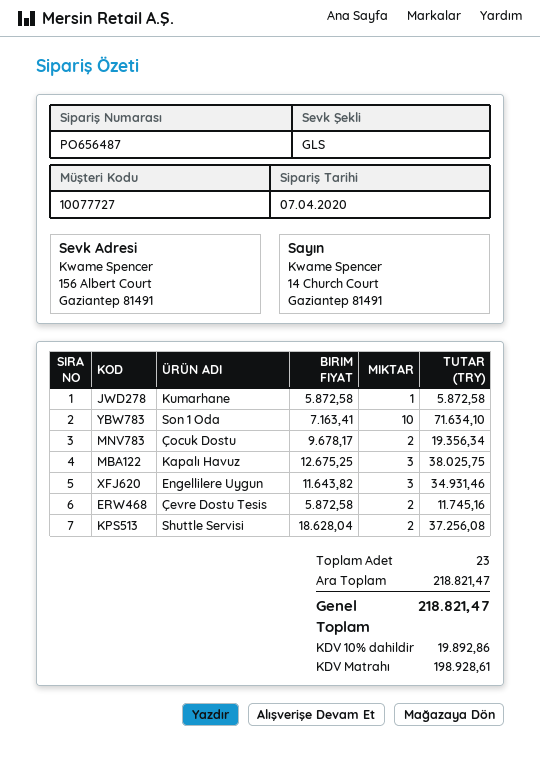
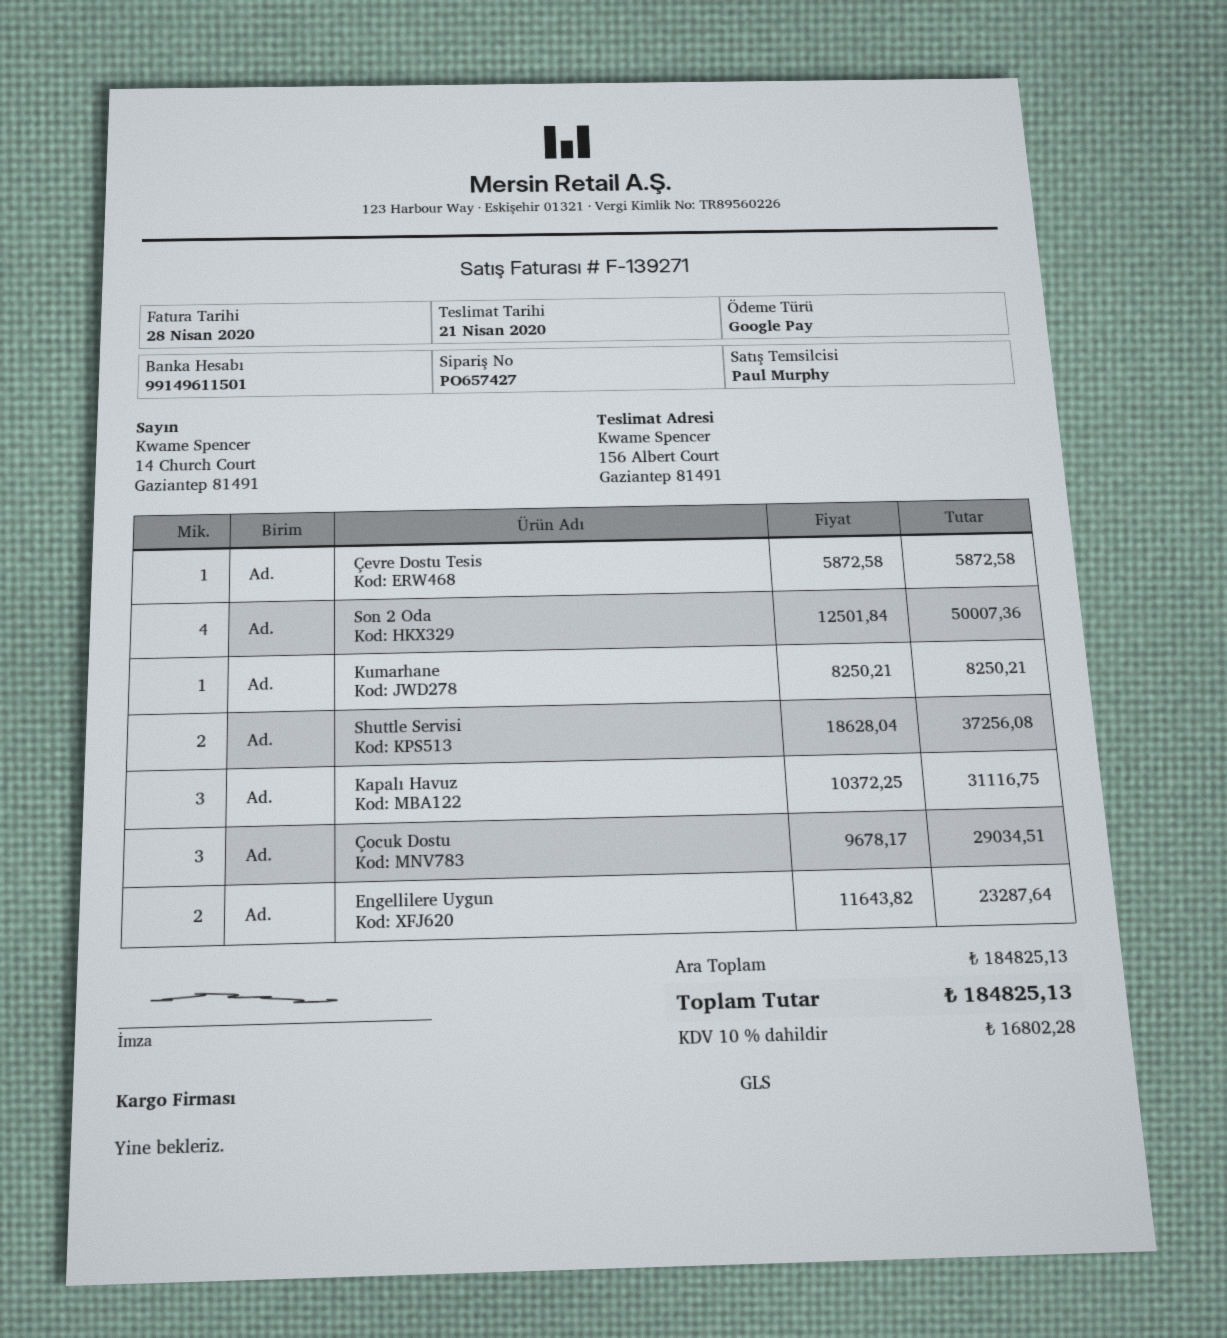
order number: PO656487 -> PO657427
Kumarhane: 1 x 5872.58 = 5872.58 -> 1 x 8250.21 = 8250.21
Son 1 Oda: 10 x 7163.41 = 71634.10 -> none
Çocuk Dostu: 2 x 9678.17 = 19356.34 -> 3 x 9678.17 = 29034.51
Kapalı Havuz: 3 x 12675.25 = 38025.75 -> 3 x 10372.25 = 31116.75
Engellilere Uygun: 3 x 11643.82 = 34931.46 -> 2 x 11643.82 = 23287.64
Çevre Dostu Tesis: 2 x 5872.58 = 11745.16 -> 1 x 5872.58 = 5872.58
Son 2 Oda: none -> 4 x 12501.84 = 50007.36
subtotal: 218821.47 -> 184825.13
tax: 10% = 19892.86 -> 10% = 16802.28
total: 218821.47 -> 184825.13

